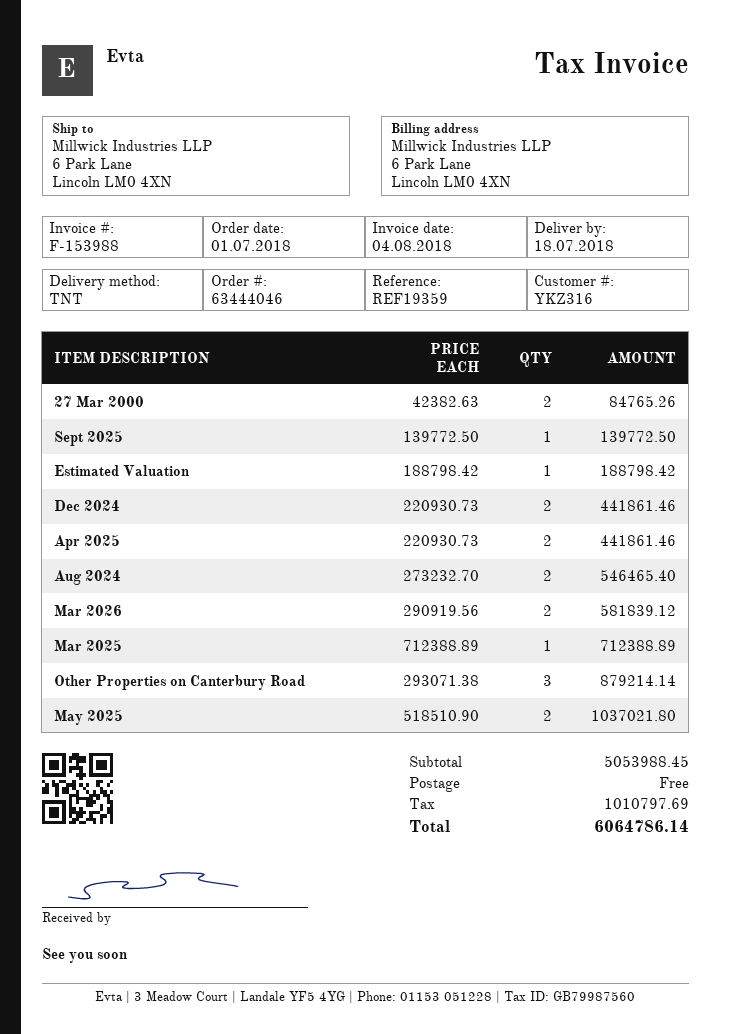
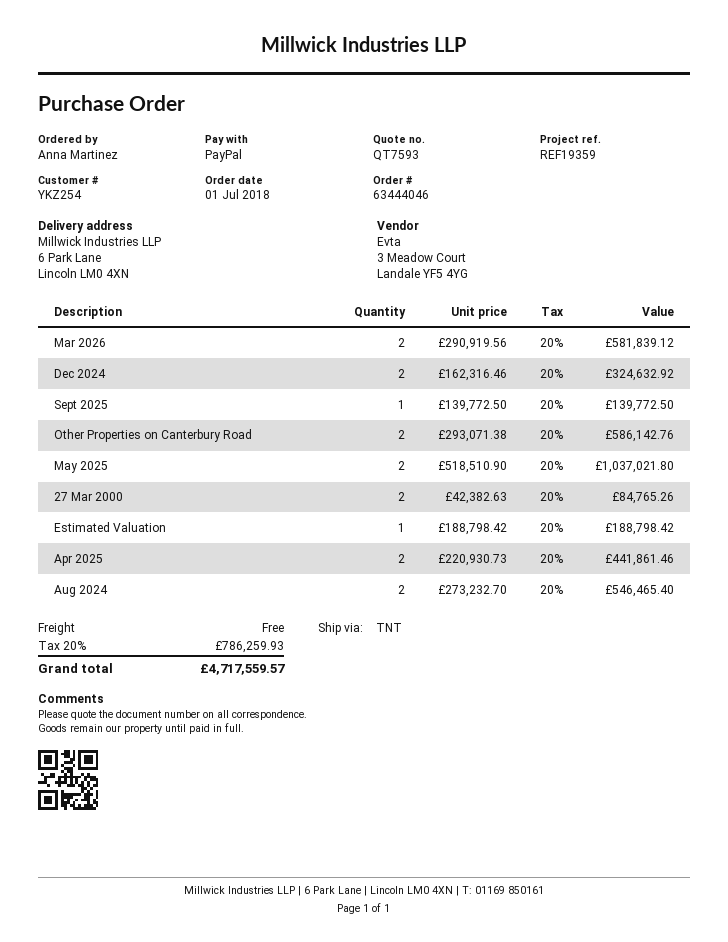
customer number: YKZ316 -> YKZ254
Dec 2024: 2 x 220930.73 = 441861.46 -> 2 x 162316.46 = 324632.92
Mar 2025: 1 x 712388.89 = 712388.89 -> none
Other Properties on Canterbury Road: 3 x 293071.38 = 879214.14 -> 2 x 293071.38 = 586142.76
tax: 1010797.69 -> 786259.93
total: 6064786.14 -> 4717559.57

